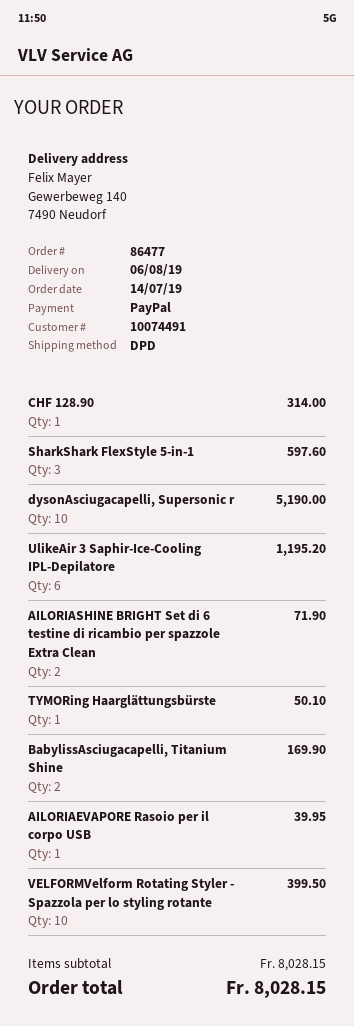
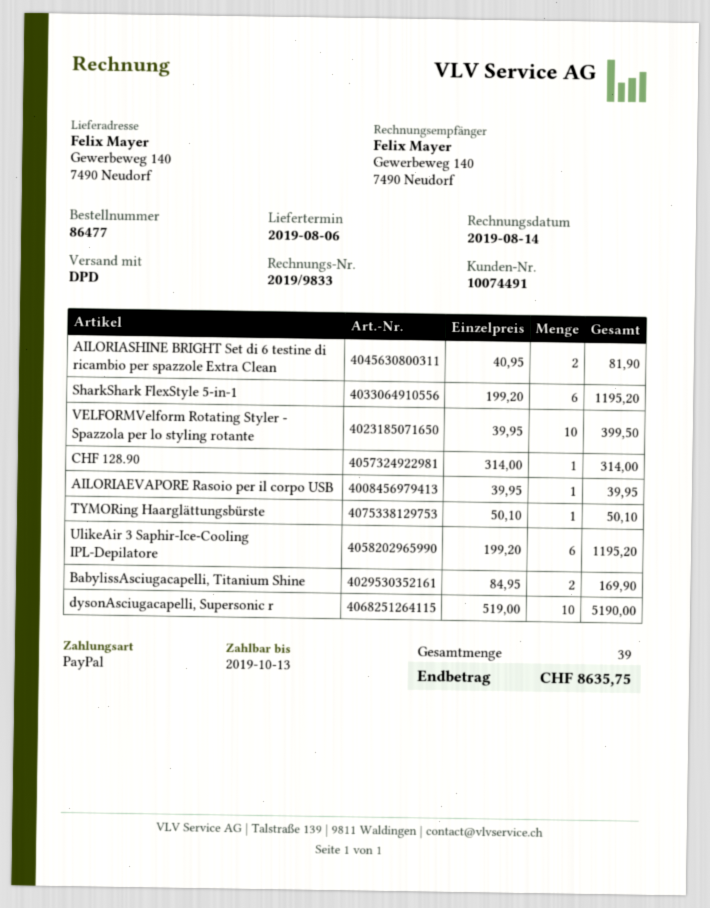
SharkShark FlexStyle 5-in-1: 3 for 597.60 -> 6 for 1195.20
AILORIASHINE BRIGHT Set di 6 testine di ricambio per spazzole Extra Clean: 2 for 71.90 -> 2 for 81.90
total: 8028.15 -> 8635.75

